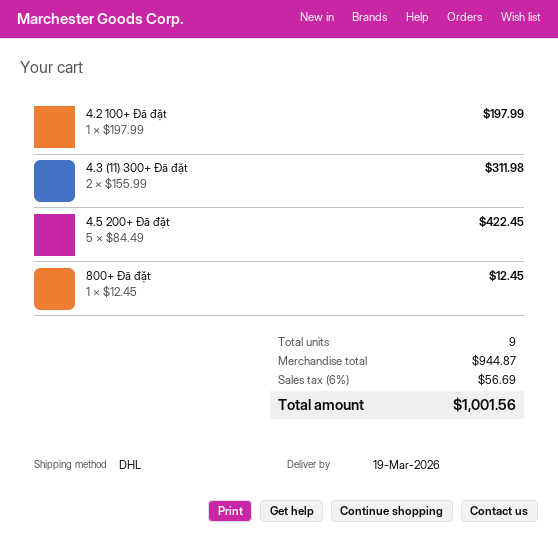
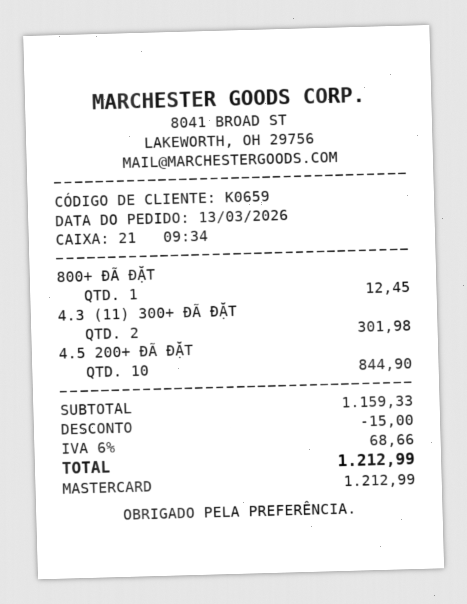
4.2 100+ Đã đặt: 1 for 197.99 -> none
4.3 (11) 300+ Đã đặt: 2 for 311.98 -> 2 for 301.98
4.5 200+ Đã đặt: 5 for 422.45 -> 10 for 844.90
subtotal: 944.87 -> 1159.33
discount: none -> 15.00
tax: 6% = 56.69 -> 6% = 68.66
total: 1001.56 -> 1212.99

